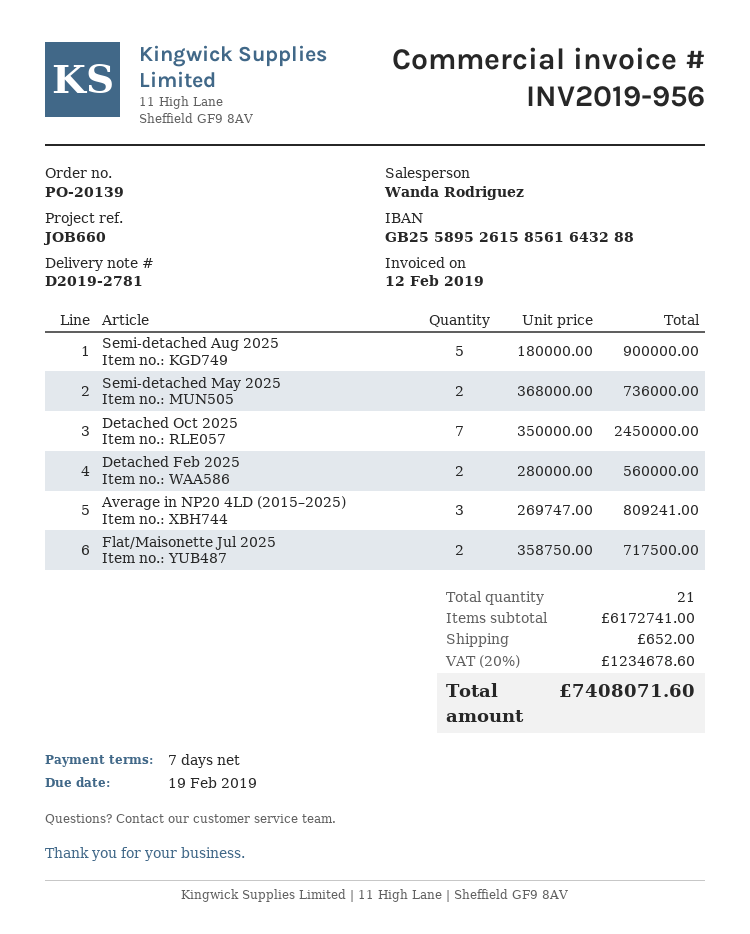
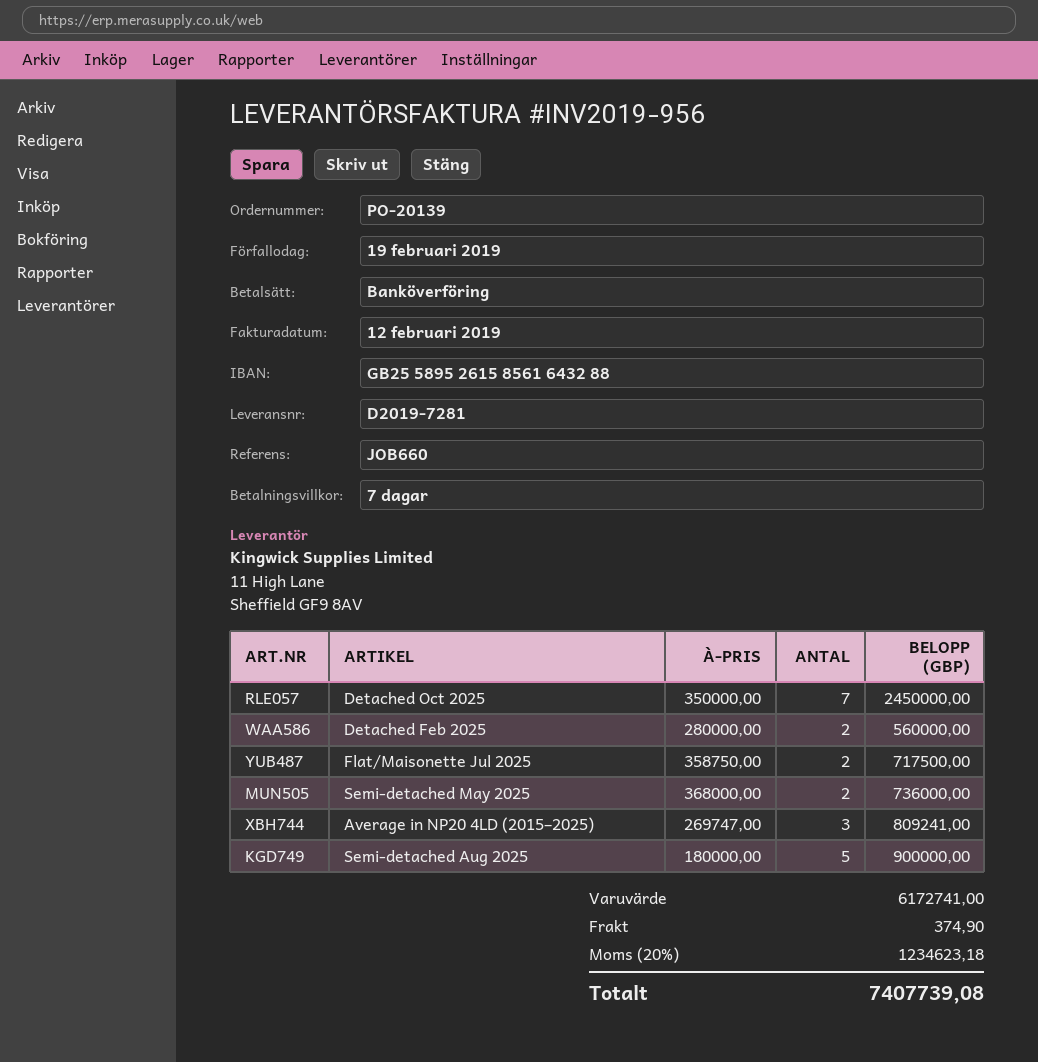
delivery note number: D2019-2781 -> D2019-7281
shipping: 652.00 -> 374.90
tax: 20% = 1234678.60 -> 20% = 1234623.18
total: 7408071.60 -> 7407739.08

